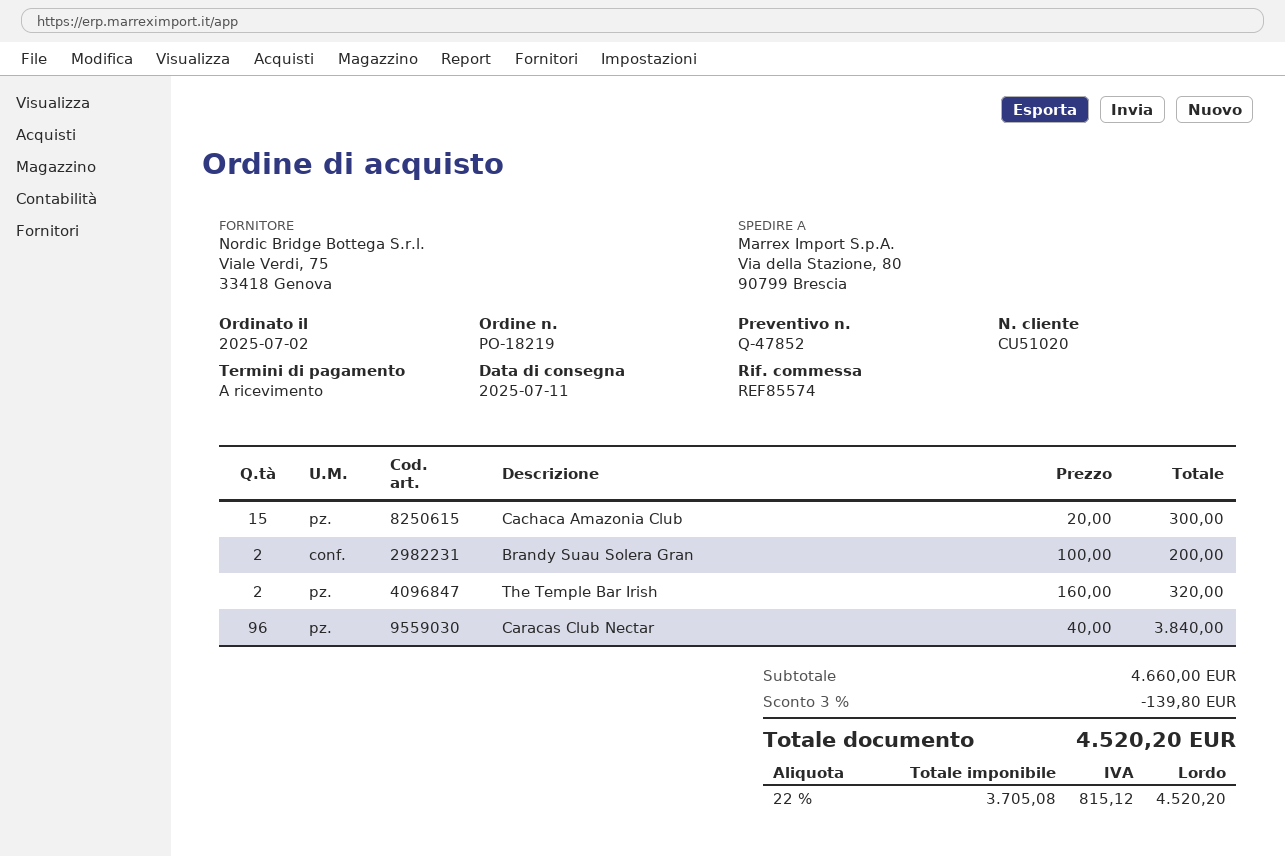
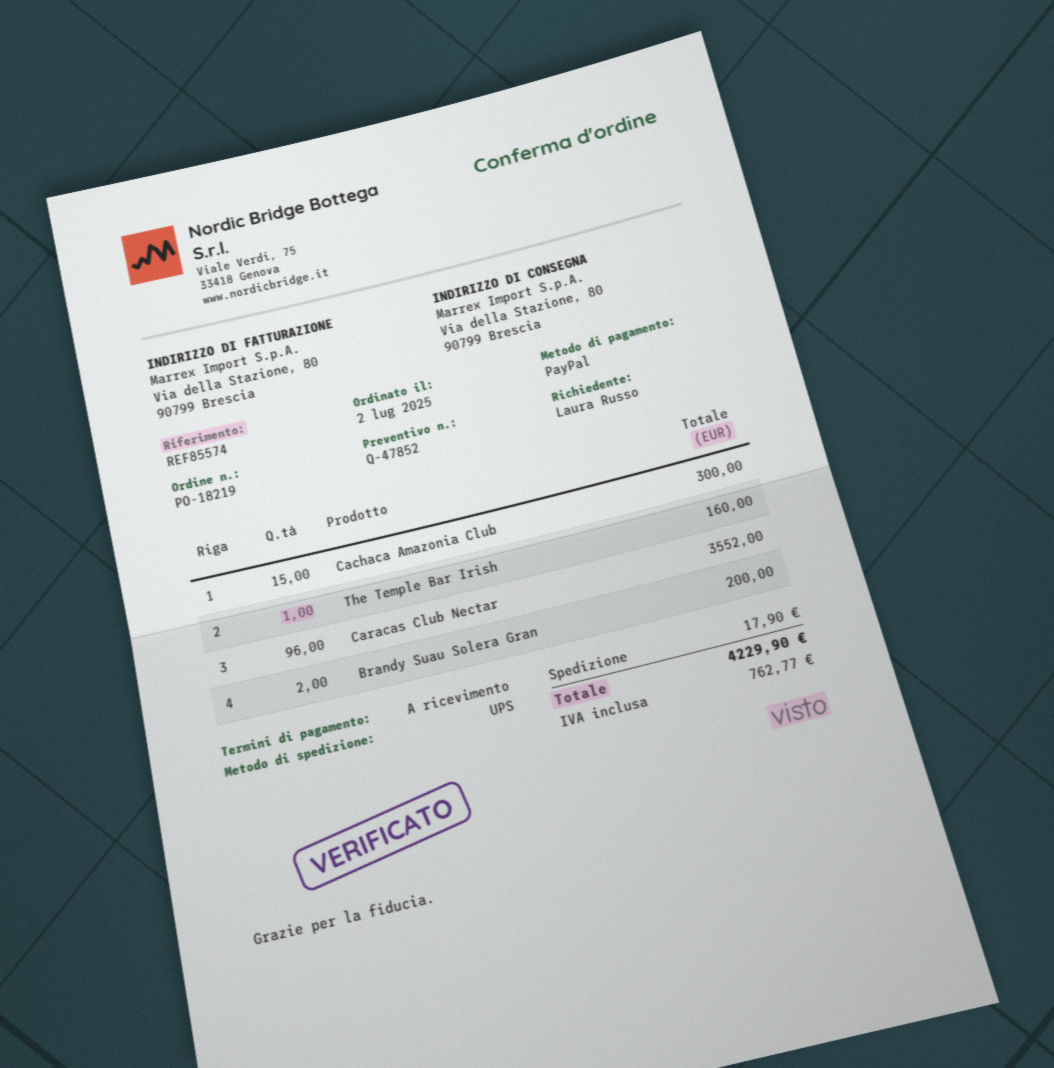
The Temple Bar Irish: 2 for 320.00 -> 1 for 160.00
Caracas Club Nectar: 96 for 3840.00 -> 96 for 3552.00
discount: 3% = 139.80 -> none
shipping: none -> 17.90
tax: 815.12 -> 762.77
total: 4520.20 -> 4229.90

